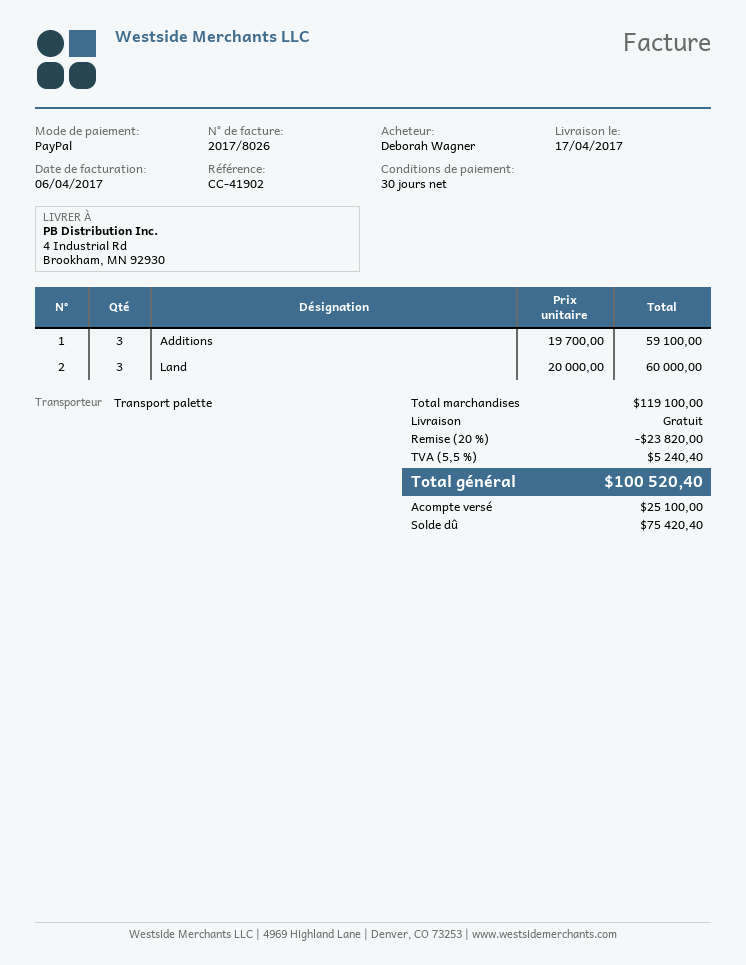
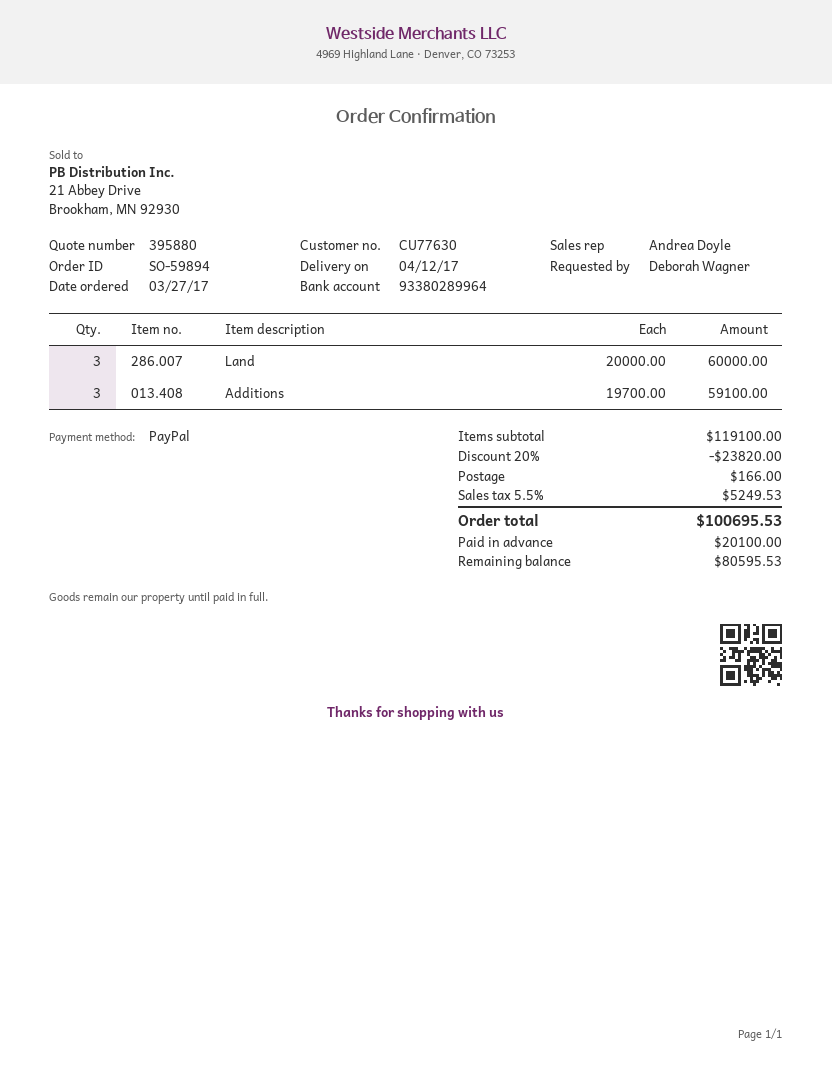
delivery date: 2017-04-17 -> 2017-04-12
shipping: 0.00 -> 166.00
tax: 5.5% = 5240.40 -> 5.5% = 5249.53
total: 100520.40 -> 100695.53
deposit: 25100.00 -> 20100.00
balance: 75420.40 -> 80595.53

